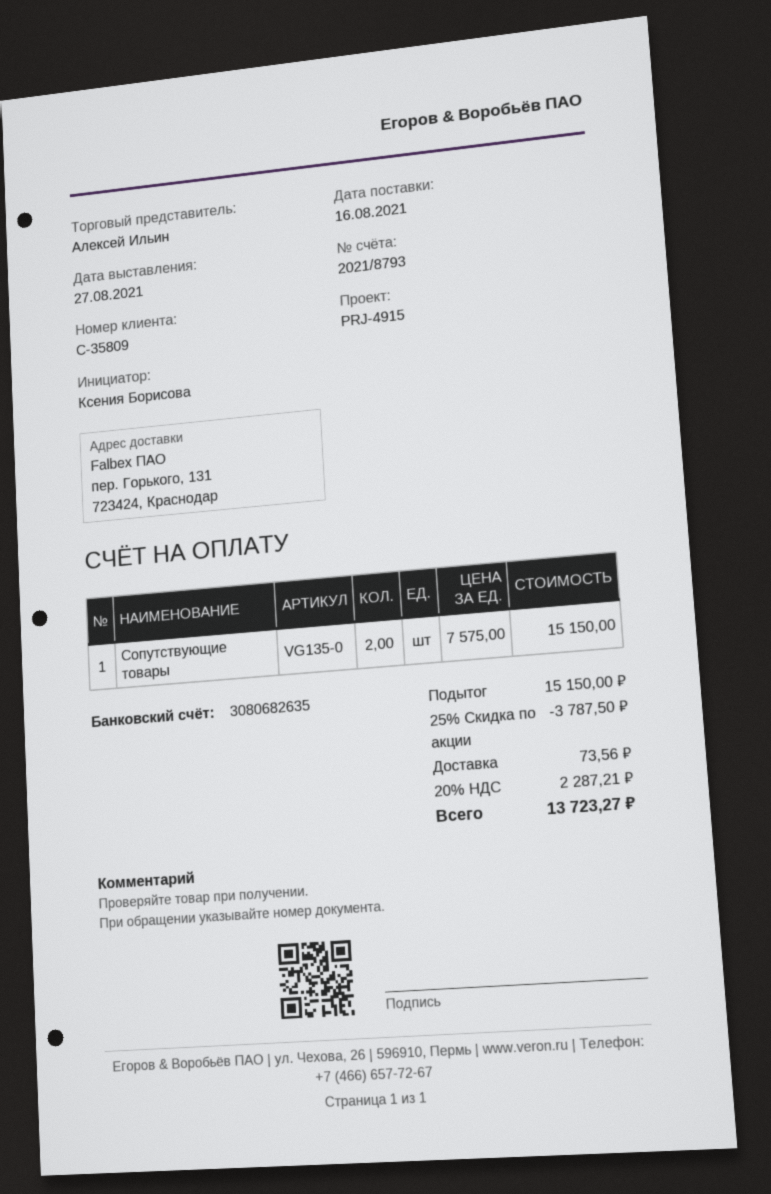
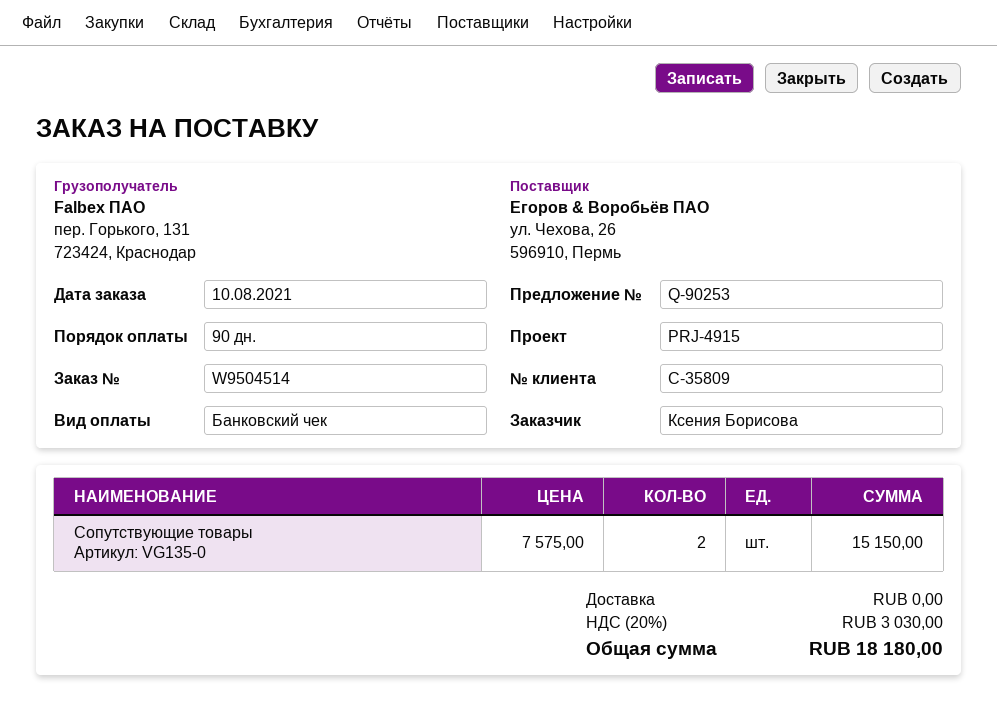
discount: 25% = 3787.50 -> none
shipping: 73.56 -> 0.00
tax: 20% = 2287.21 -> 20% = 3030.00
total: 13723.27 -> 18180.00

